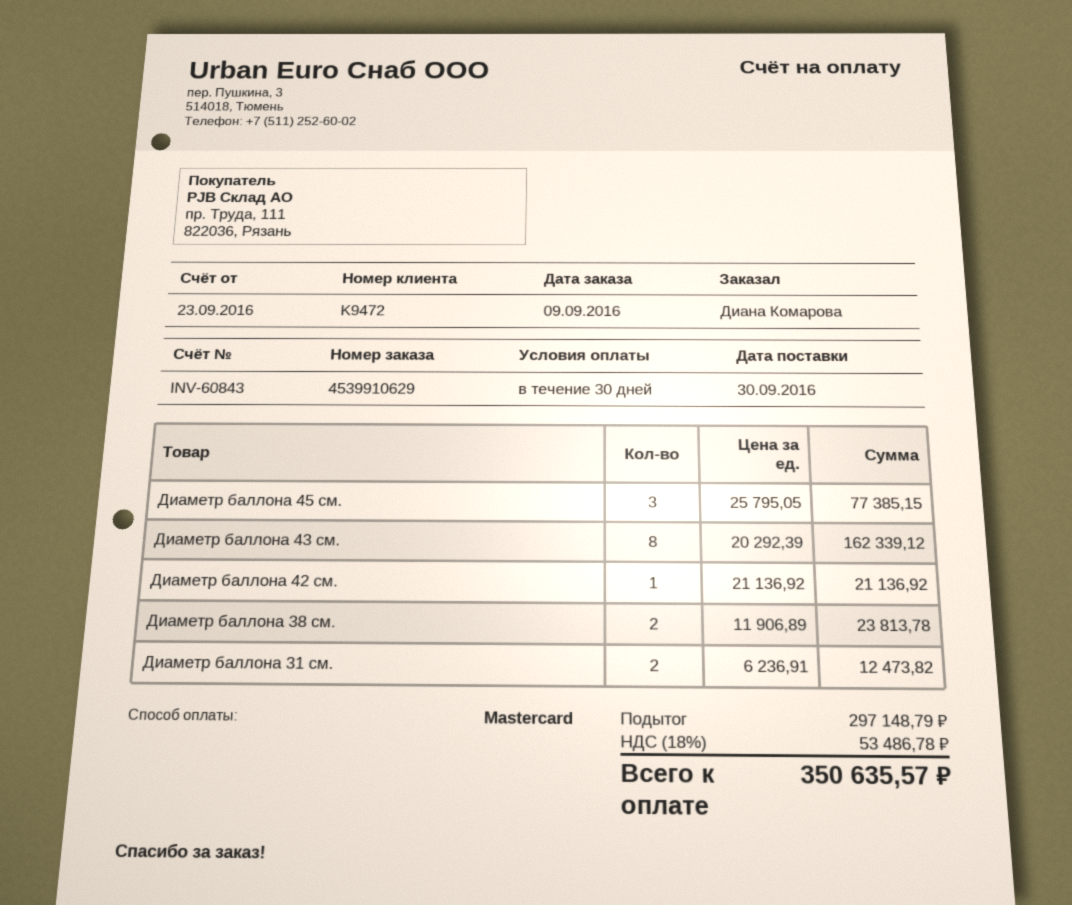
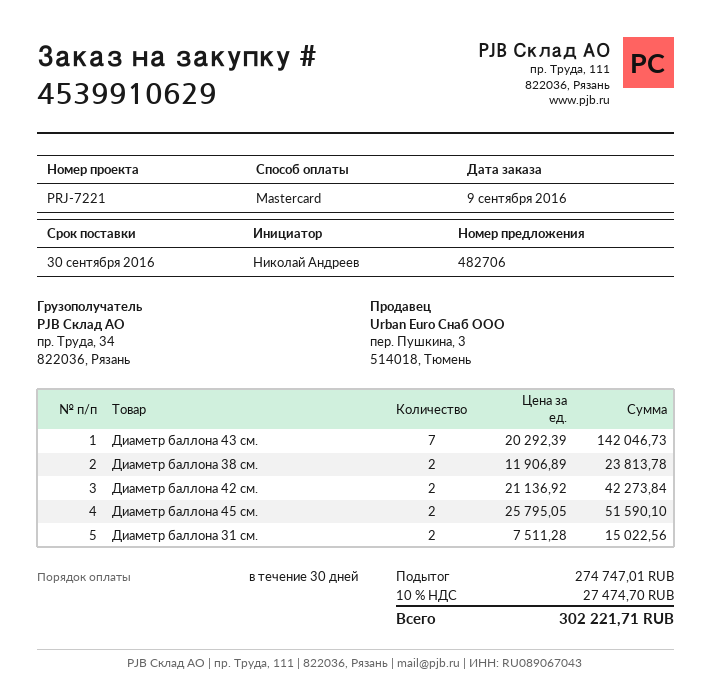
ordered by: Диана Комарова -> Николай Андреев
Диаметр баллона 45 см.: 3 x 25795.05 = 77385.15 -> 2 x 25795.05 = 51590.10
Диаметр баллона 43 см.: 8 x 20292.39 = 162339.12 -> 7 x 20292.39 = 142046.73
Диаметр баллона 42 см.: 1 x 21136.92 = 21136.92 -> 2 x 21136.92 = 42273.84
Диаметр баллона 31 см.: 2 x 6236.91 = 12473.82 -> 2 x 7511.28 = 15022.56
subtotal: 297148.79 -> 274747.01
tax: 18% = 53486.78 -> 10% = 27474.70
total: 350635.57 -> 302221.71

